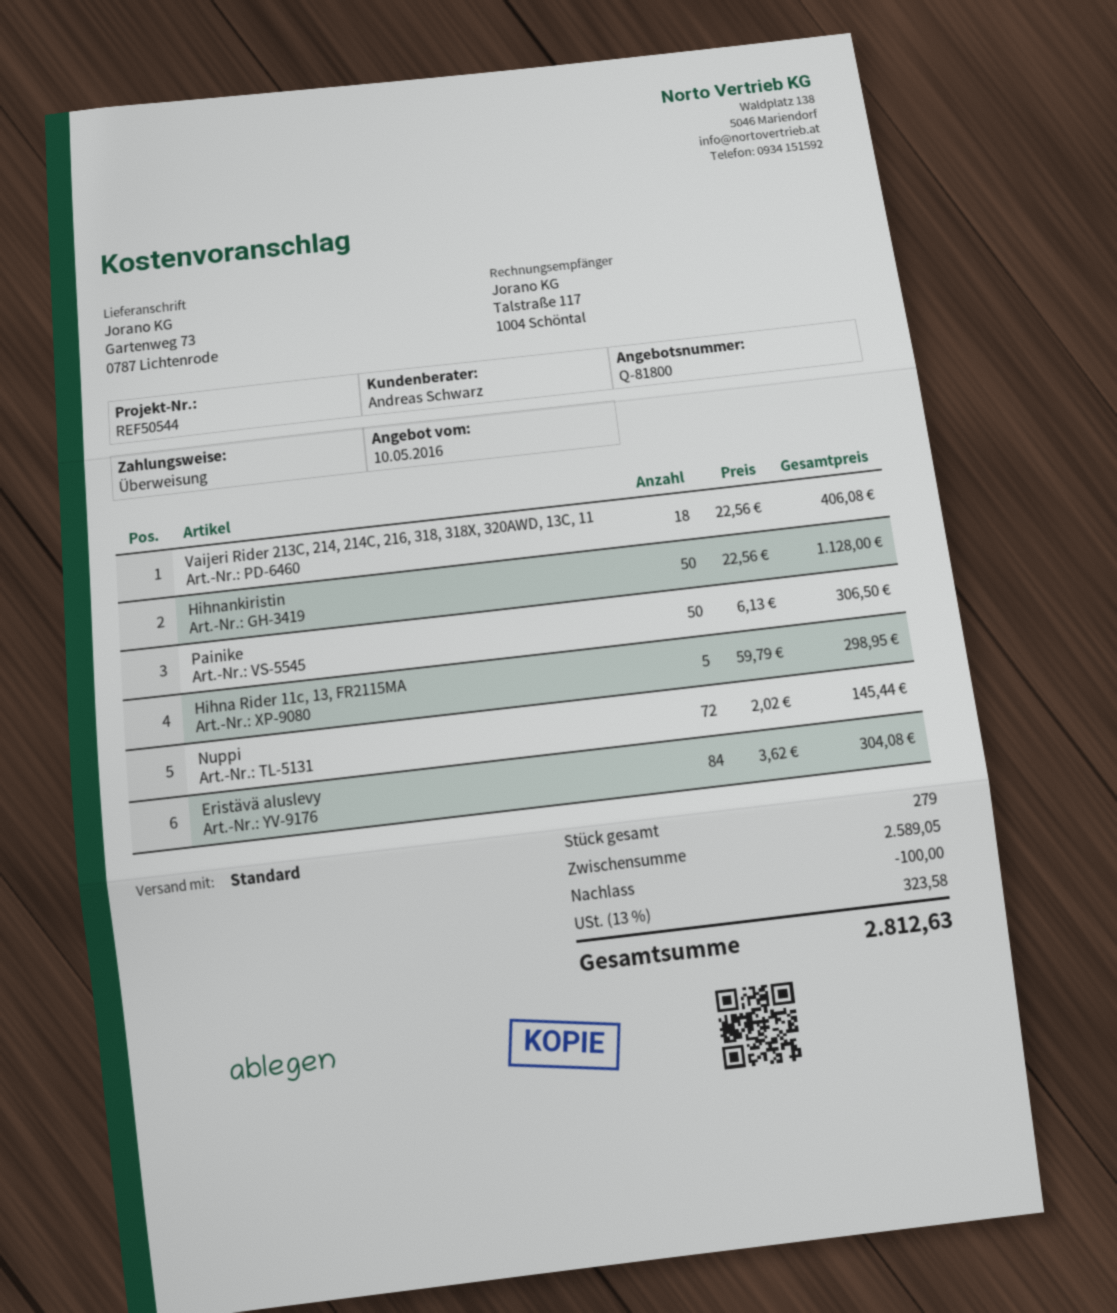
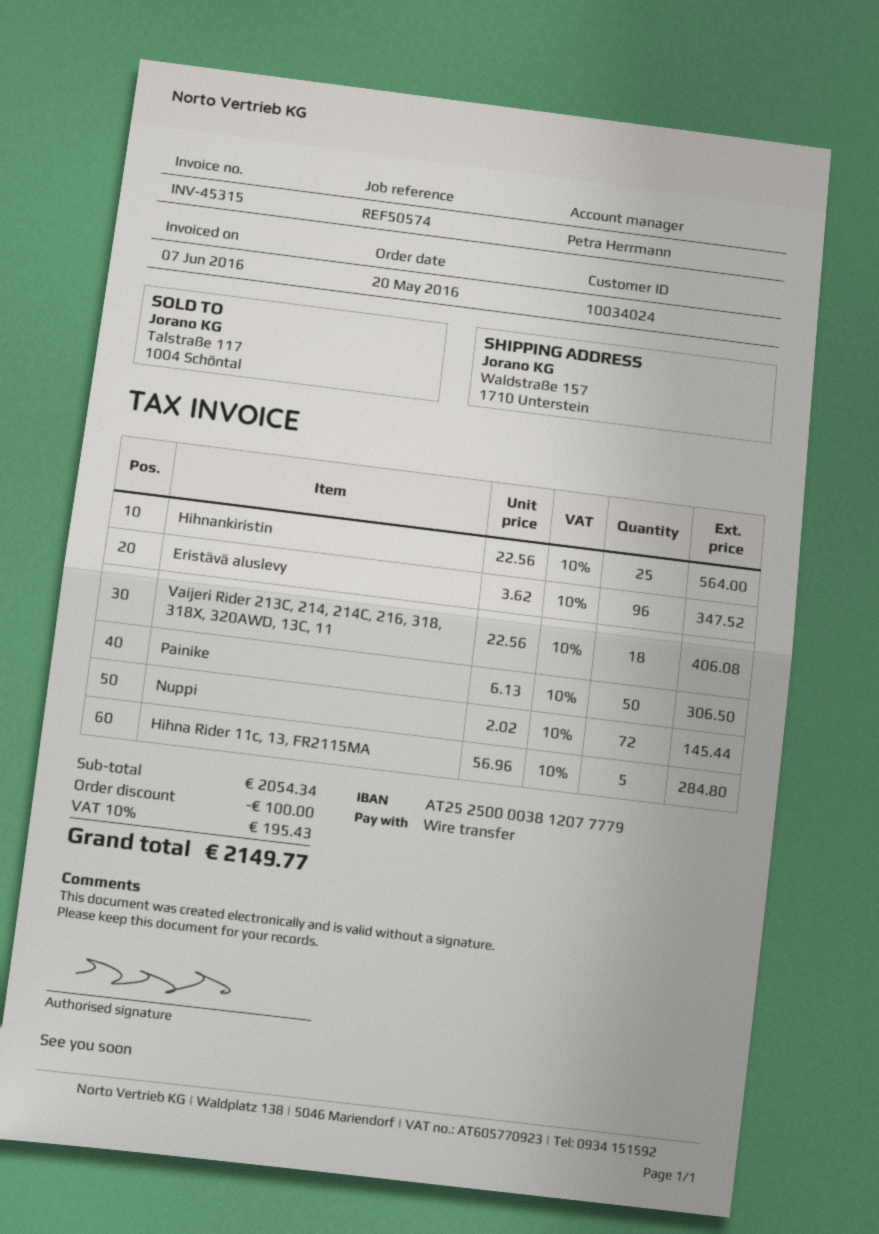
reference: REF50544 -> REF50574
sales rep: Andreas Schwarz -> Petra Herrmann
ship to: Gartenweg 73, 0787 Lichtenrode -> Waldstraße 157, 1710 Unterstein
Hihnankiristin: 50 x 22.56 = 1128.00 -> 25 x 22.56 = 564.00
Hihna Rider 11c, 13, FR2115MA: 5 x 59.79 = 298.95 -> 5 x 56.96 = 284.80
Eristävä aluslevy: 84 x 3.62 = 304.08 -> 96 x 3.62 = 347.52
subtotal: 2589.05 -> 2054.34
tax: 13% = 323.58 -> 10% = 195.43
total: 2812.63 -> 2149.77

